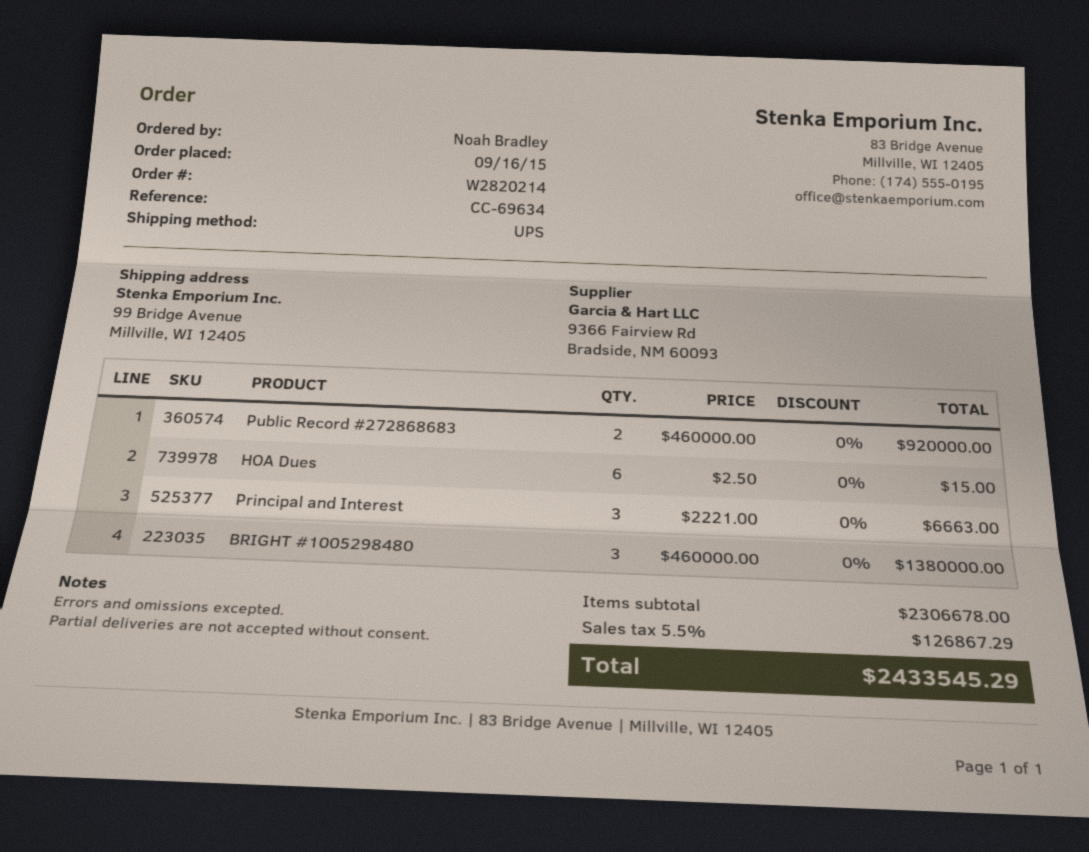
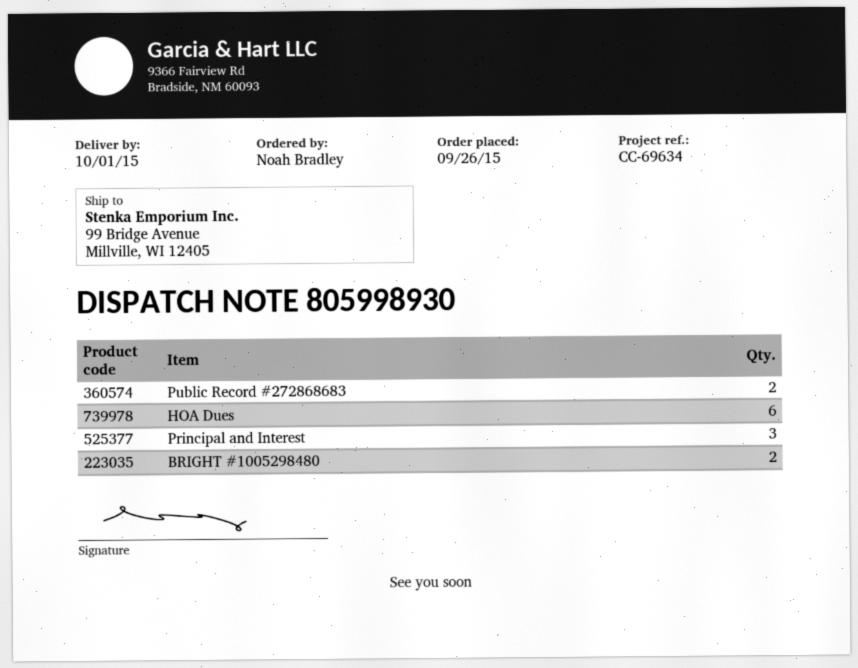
order date: 2015-09-16 -> 2015-09-26
BRIGHT #1005298480: 3 -> 2

